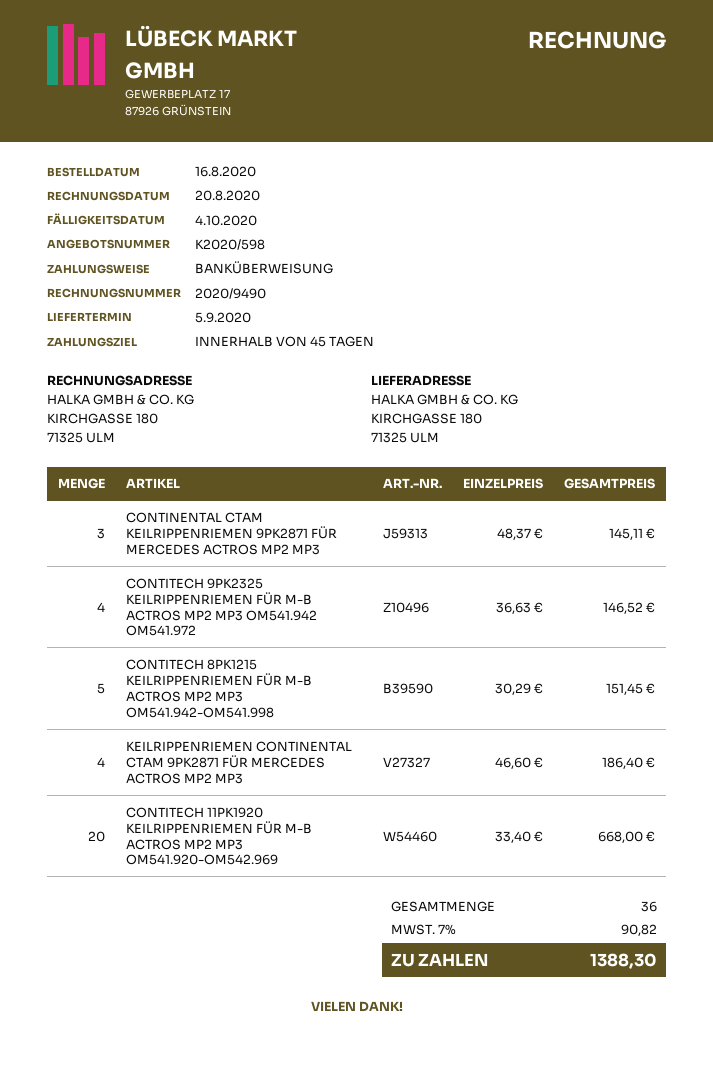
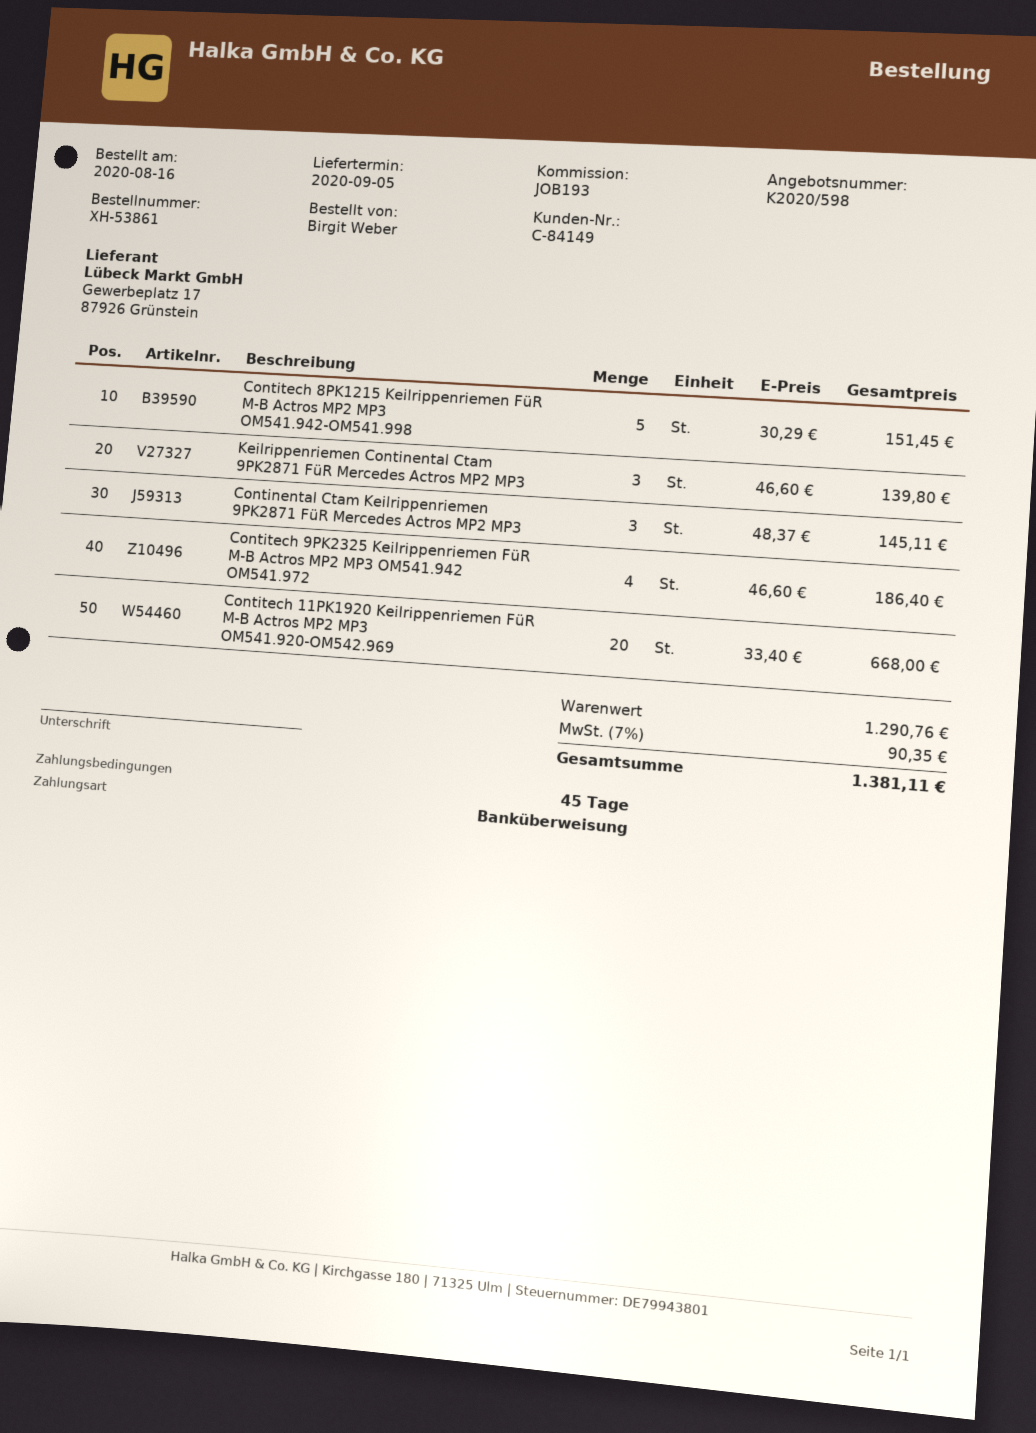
CONTITECH 9PK2325 KEILRIPPENRIEMEN FÜR M-B ACTROS MP2 MP3 OM541.942 OM541.972: 4 x 36.63 = 146.52 -> 4 x 46.60 = 186.40
KEILRIPPENRIEMEN CONTINENTAL CTAM 9PK2871 FÜR MERCEDES ACTROS MP2 MP3: 4 x 46.60 = 186.40 -> 3 x 46.60 = 139.80
tax: 7% = 90.82 -> 7% = 90.35
total: 1388.30 -> 1381.11

